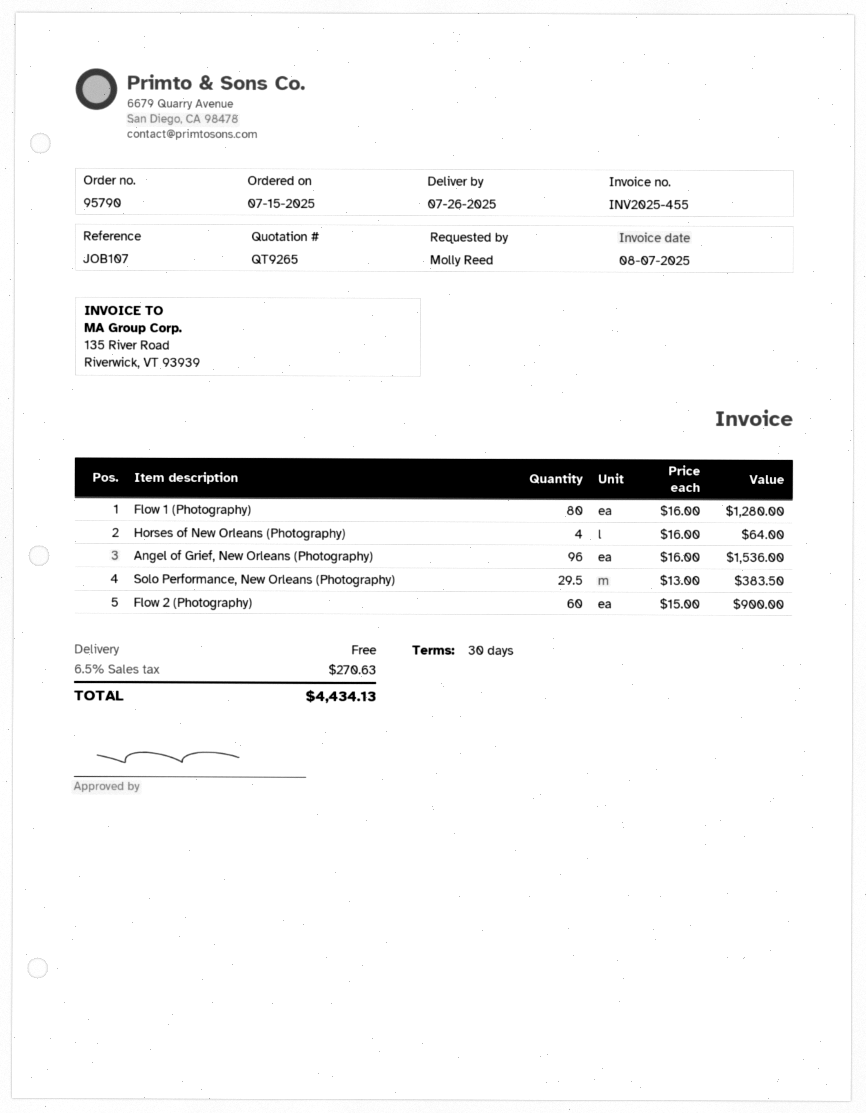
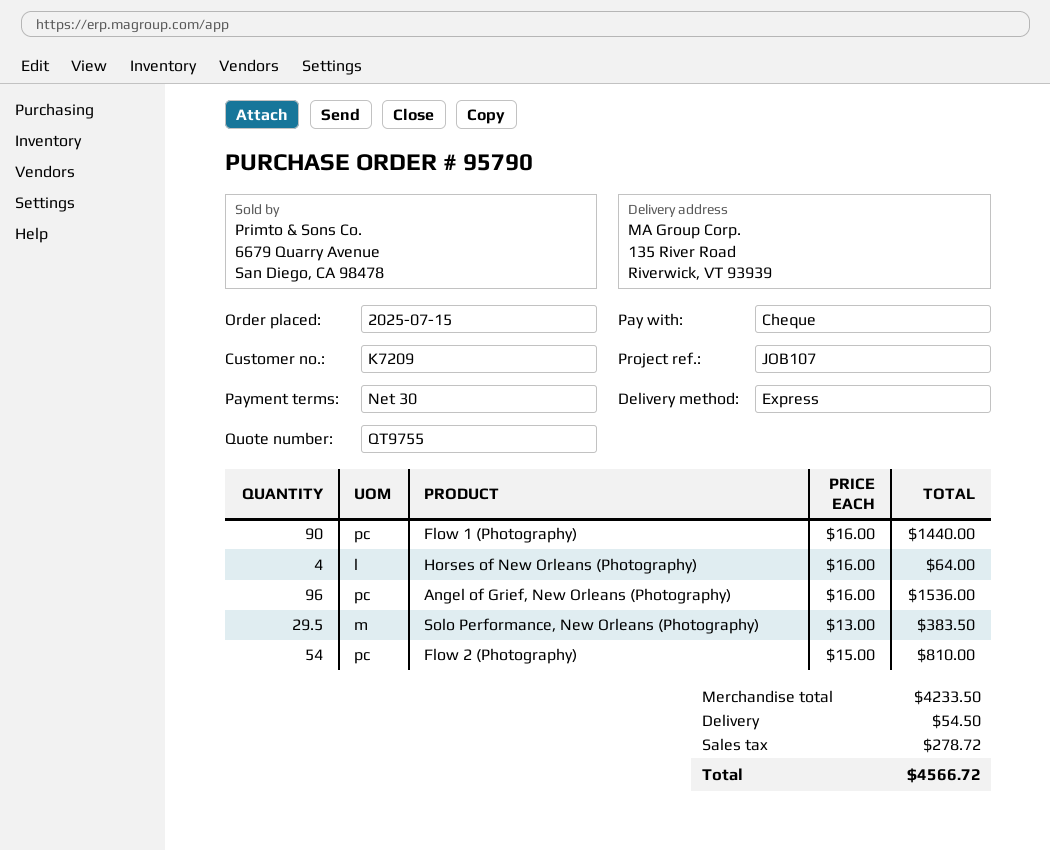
quote number: QT9265 -> QT9755
Flow 1 (Photography): 80 x 16.00 = 1280.00 -> 90 x 16.00 = 1440.00
Flow 2 (Photography): 60 x 15.00 = 900.00 -> 54 x 15.00 = 810.00
shipping: 0.00 -> 54.50
tax: 270.63 -> 278.72
total: 4434.13 -> 4566.72

